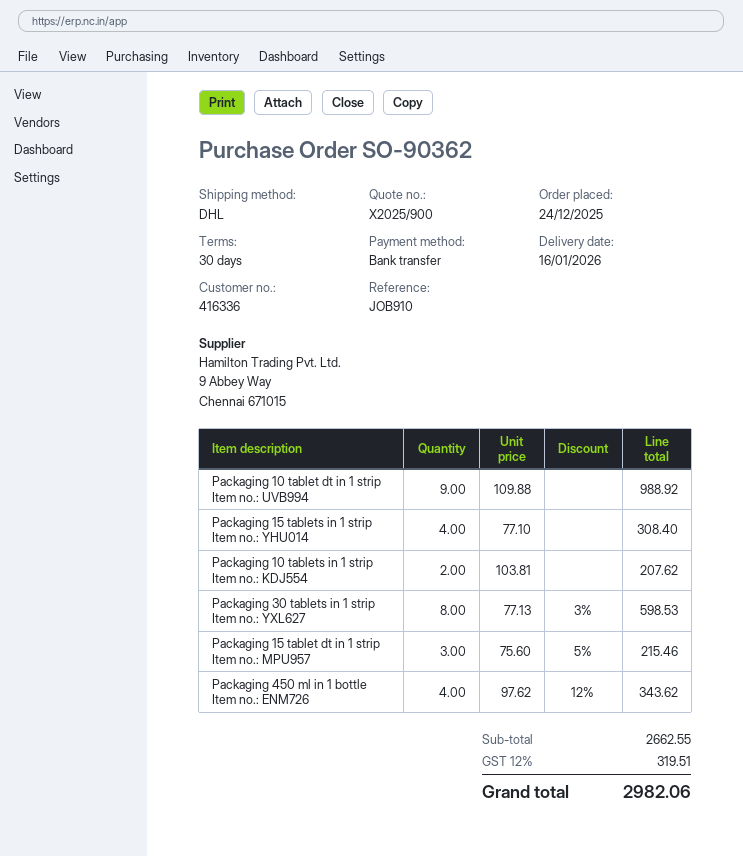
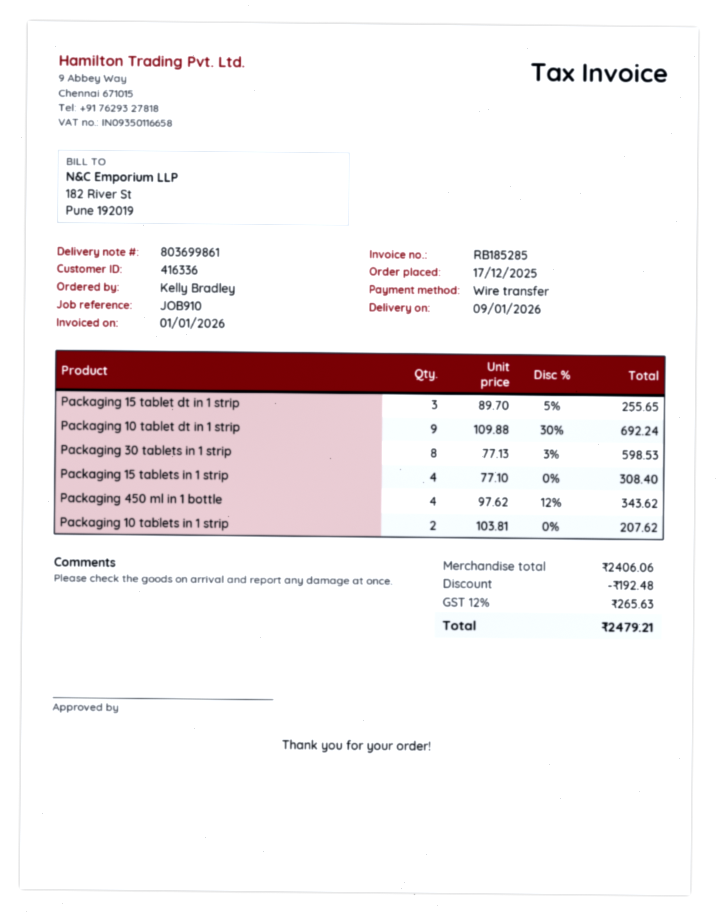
order date: 2025-12-24 -> 2025-12-17
delivery date: 2026-01-16 -> 2026-01-09
Packaging 10 tablet dt in 1 strip: 9 x 109.88 = 988.92 -> 9 x 109.88 - 30% = 692.24
Packaging 15 tablet dt in 1 strip: 3 x 75.60 - 5% = 215.46 -> 3 x 89.70 - 5% = 255.65
subtotal: 2662.55 -> 2406.06
discount: none -> 192.48
tax: 12% = 319.51 -> 12% = 265.63
total: 2982.06 -> 2479.21

